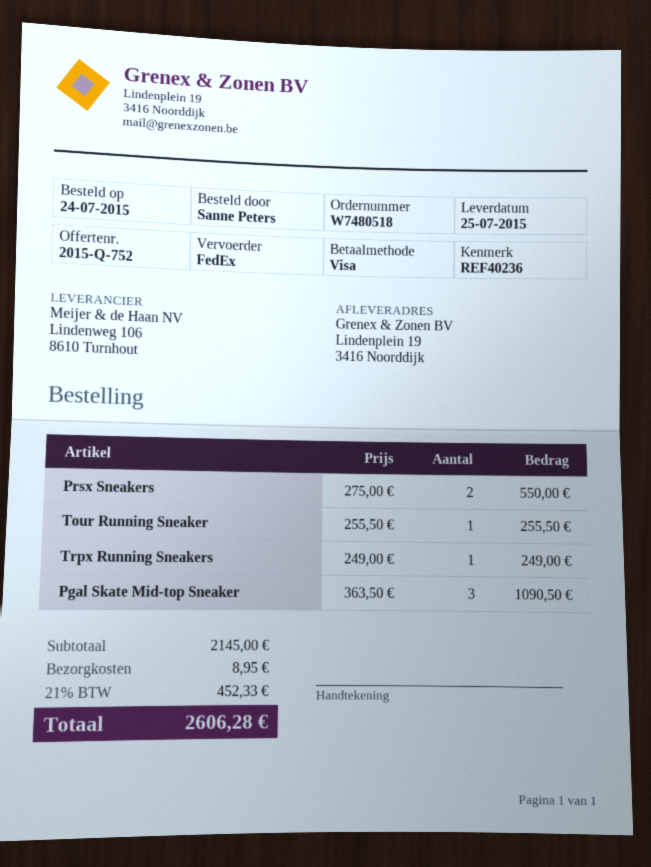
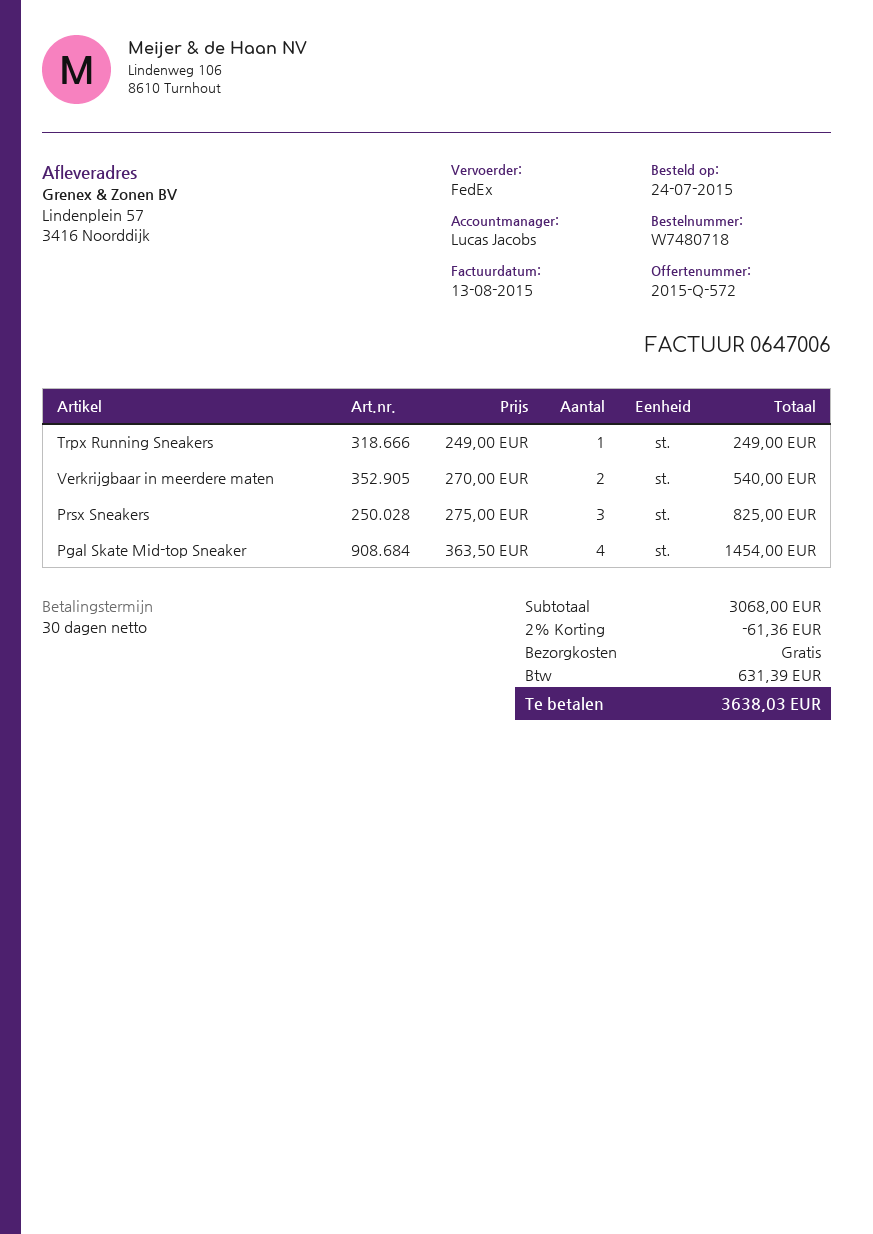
quote number: 2015-Q-752 -> 2015-Q-572
order number: W7480518 -> W7480718
ship to: Lindenplein 19, 3416 Noorddijk -> Lindenplein 57, 3416 Noorddijk
Prsx Sneakers: 2 x 275.00 = 550.00 -> 3 x 275.00 = 825.00
Tour Running Sneaker: 1 x 255.50 = 255.50 -> none
Pgal Skate Mid-top Sneaker: 3 x 363.50 = 1090.50 -> 4 x 363.50 = 1454.00
Verkrijgbaar in meerdere maten: none -> 2 x 270.00 = 540.00
subtotal: 2145.00 -> 3068.00
discount: none -> 2% = 61.36
shipping: 8.95 -> 0.00
tax: 452.33 -> 631.39
total: 2606.28 -> 3638.03

